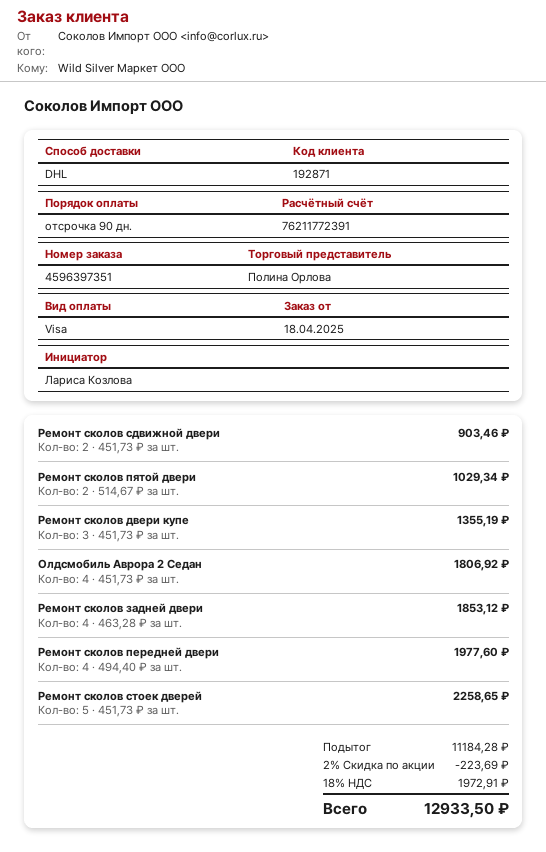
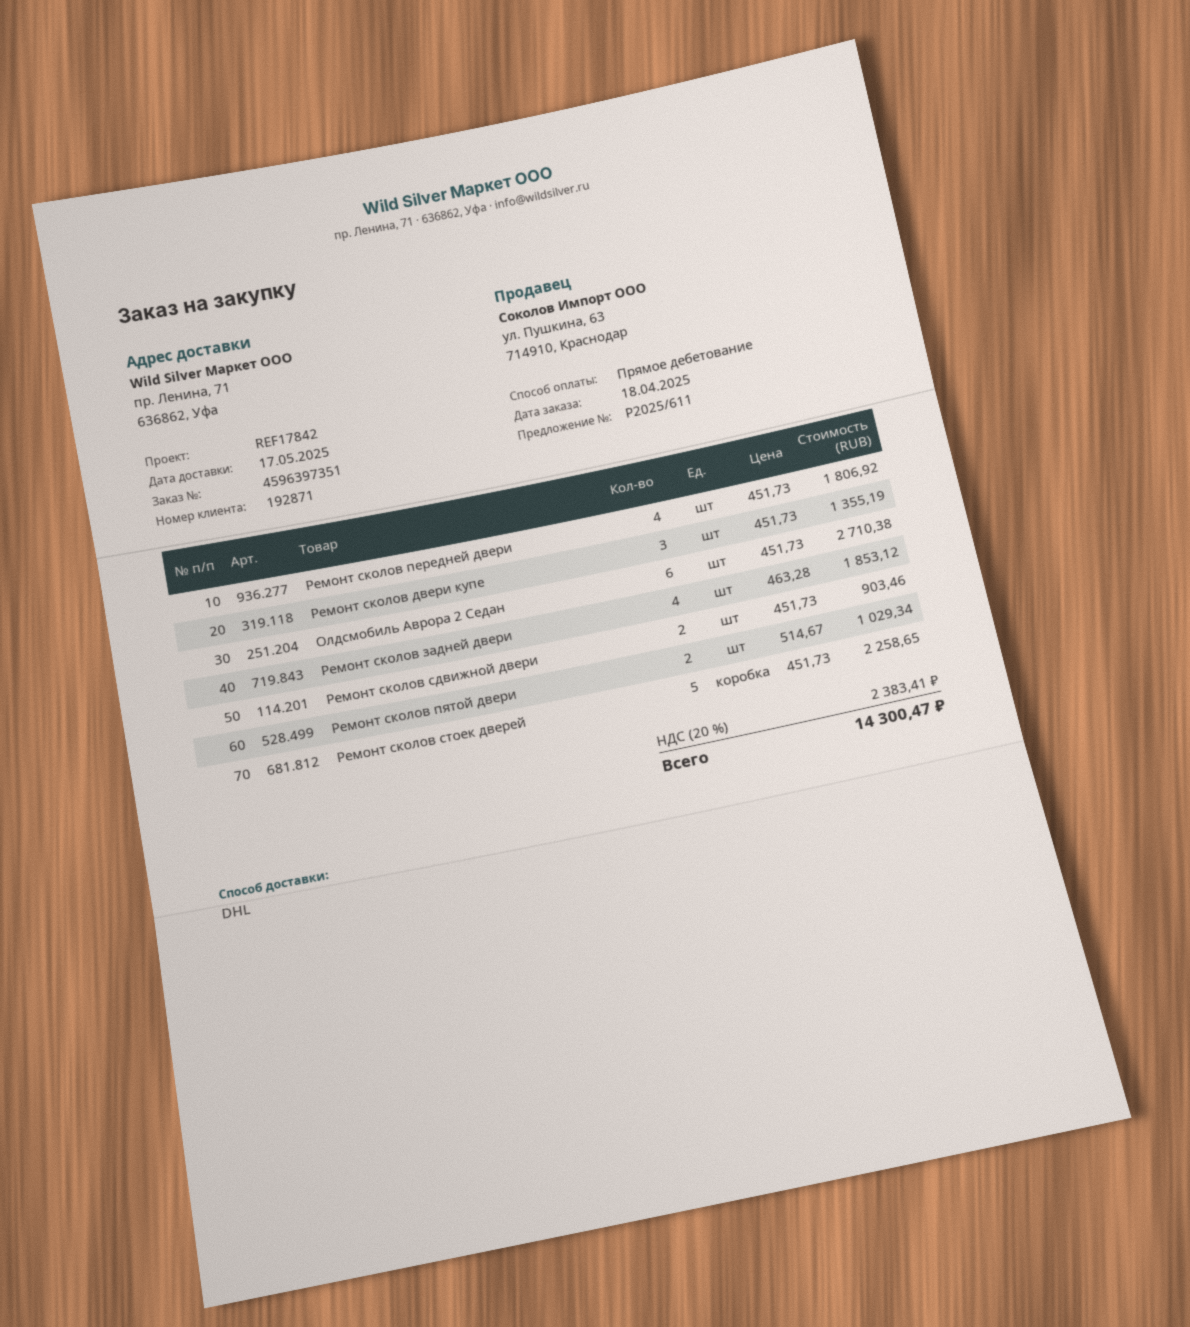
payment method: Visa -> direct debit
Олдсмобиль Аврора 2 Седан: 4 x 451.73 = 1806.92 -> 6 x 451.73 = 2710.38
Ремонт сколов передней двери: 4 x 494.40 = 1977.60 -> 4 x 451.73 = 1806.92
discount: 2% = 223.69 -> none
tax: 18% = 1972.91 -> 20% = 2383.41
total: 12933.50 -> 14300.47

